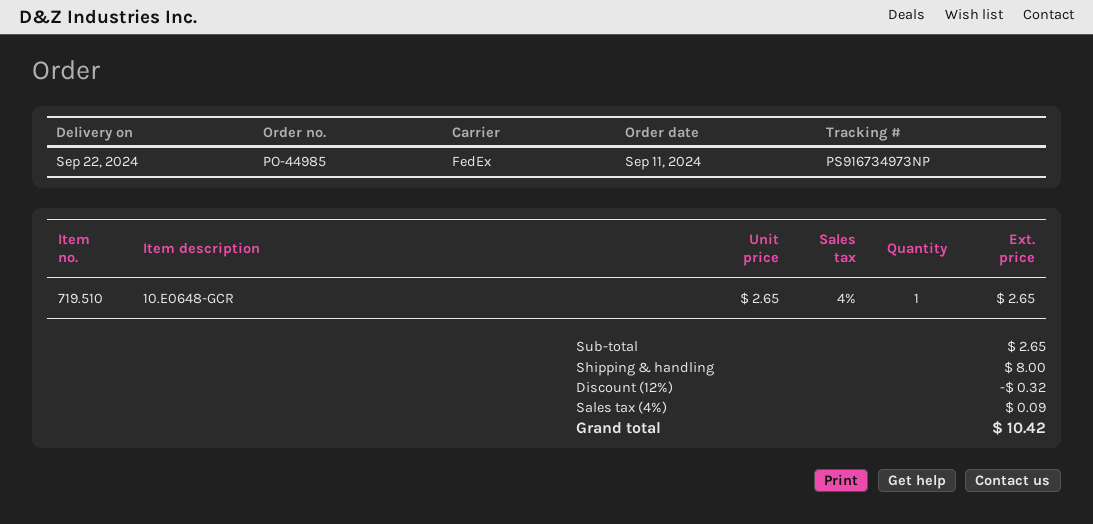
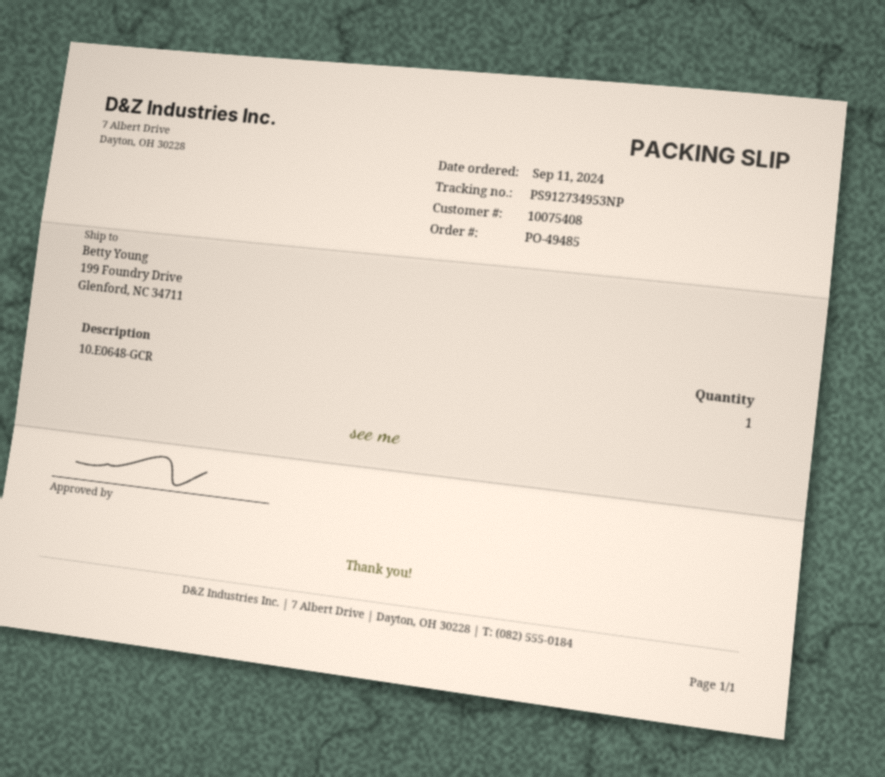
order number: PO-44985 -> PO-49485
tracking number: PS916734973NP -> PS912734953NP

